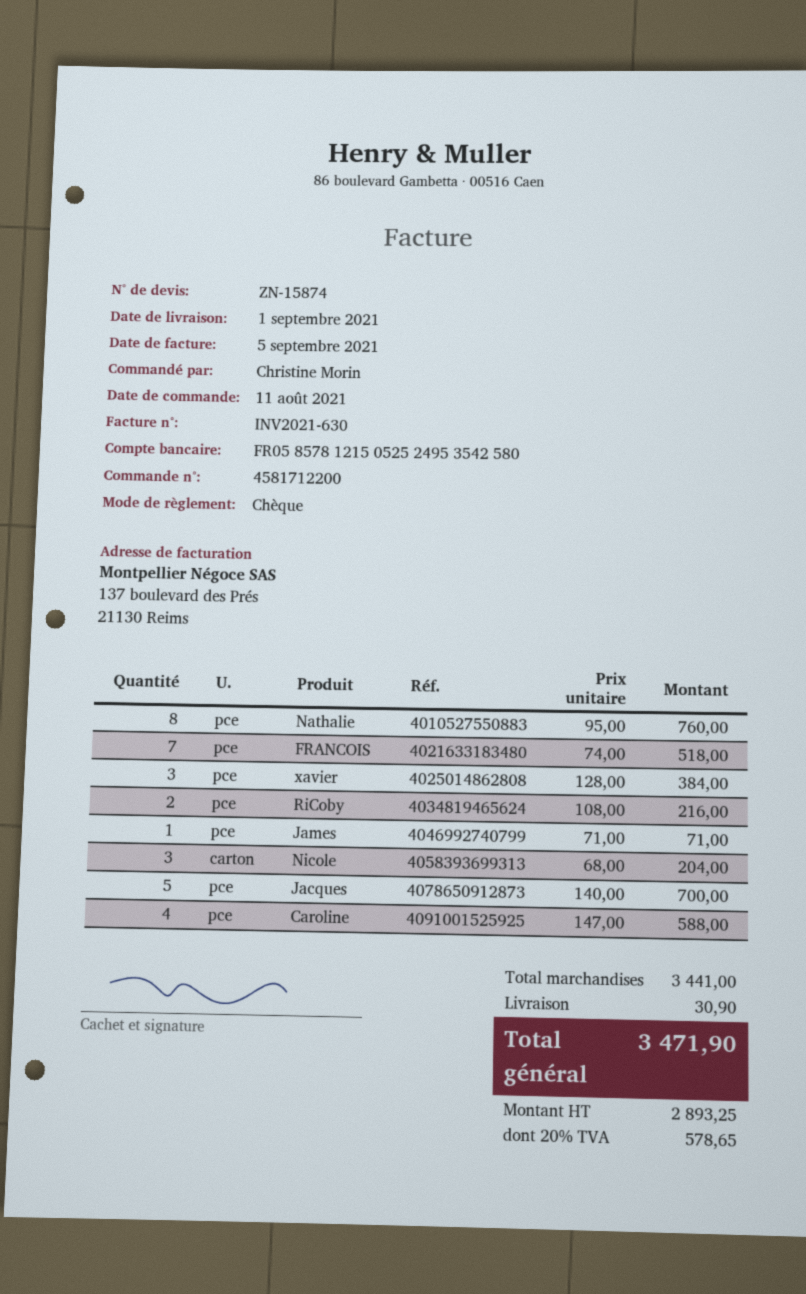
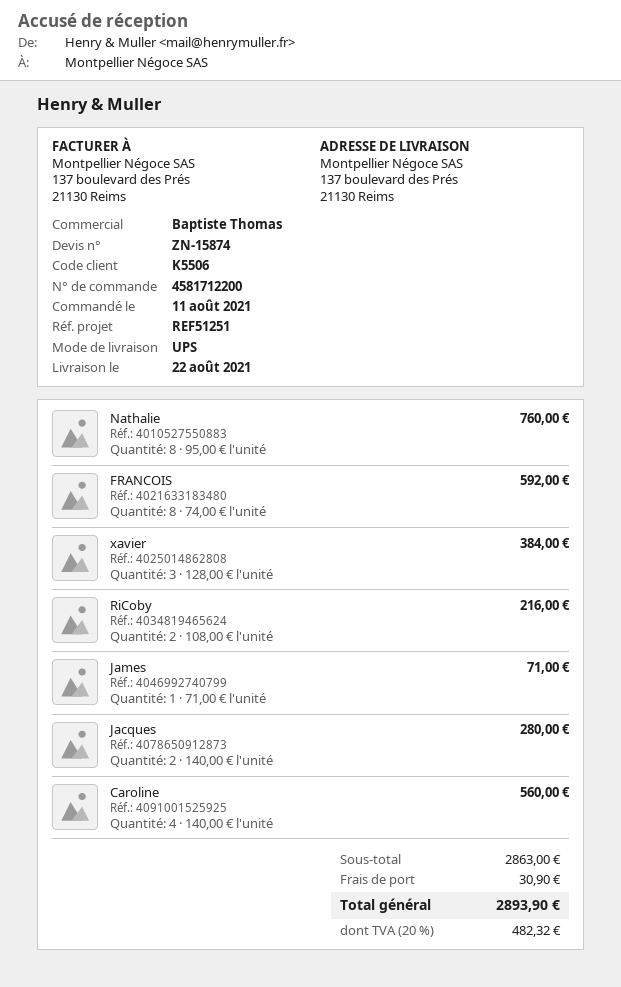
delivery date: 2021-09-01 -> 2021-08-22
FRANCOIS: 7 x 74.00 = 518.00 -> 8 x 74.00 = 592.00
Nicole: 3 x 68.00 = 204.00 -> none
Jacques: 5 x 140.00 = 700.00 -> 2 x 140.00 = 280.00
Caroline: 4 x 147.00 = 588.00 -> 4 x 140.00 = 560.00
subtotal: 3441.00 -> 2863.00
tax: 20% = 578.65 -> 20% = 482.32
total: 3471.90 -> 2893.90

